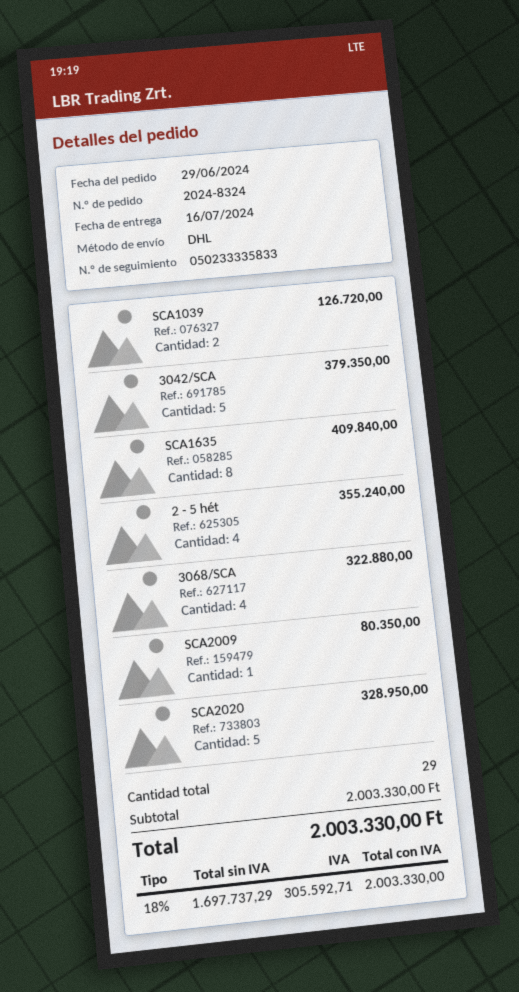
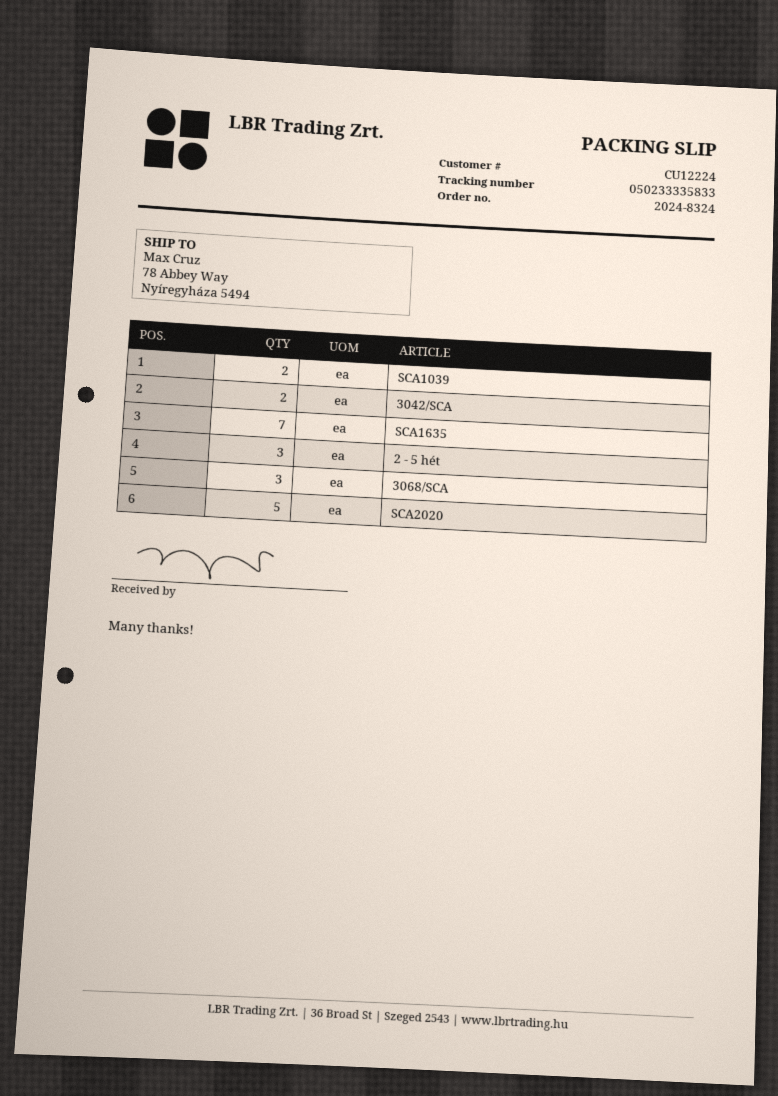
3042/SCA: 5 -> 2
SCA1635: 8 -> 7
2 - 5 hét: 4 -> 3
3068/SCA: 4 -> 3
SCA2009: 1 -> none

